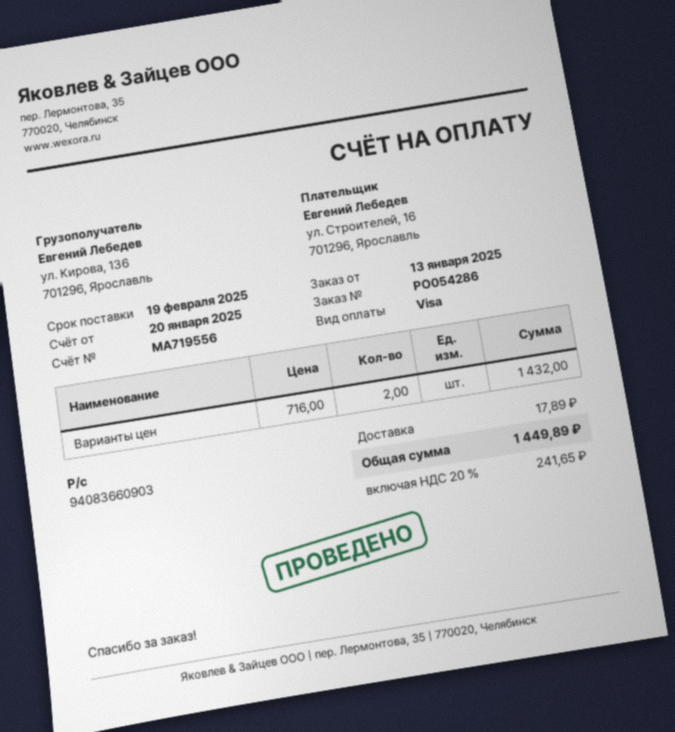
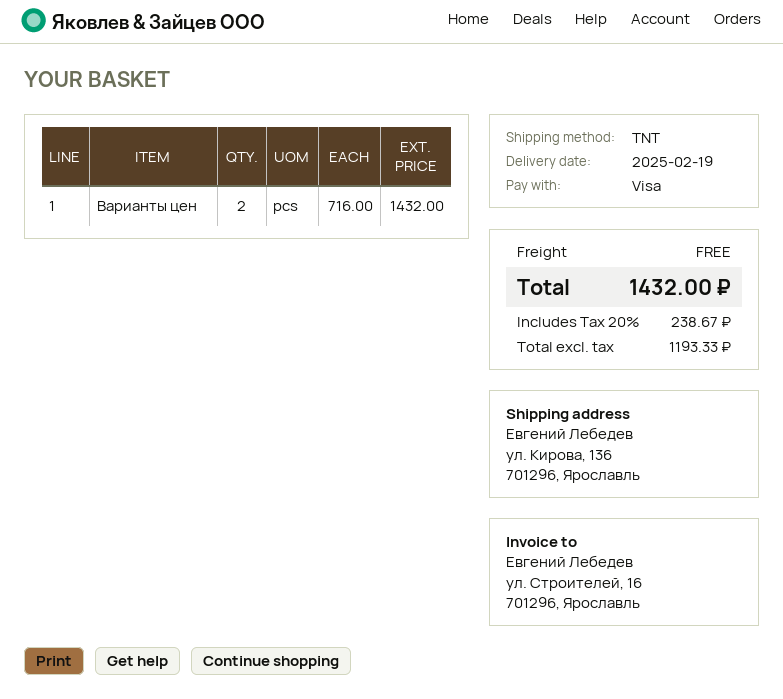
shipping: 17.89 -> 0.00
tax: 20% = 241.65 -> 20% = 238.67
total: 1449.89 -> 1432.00

